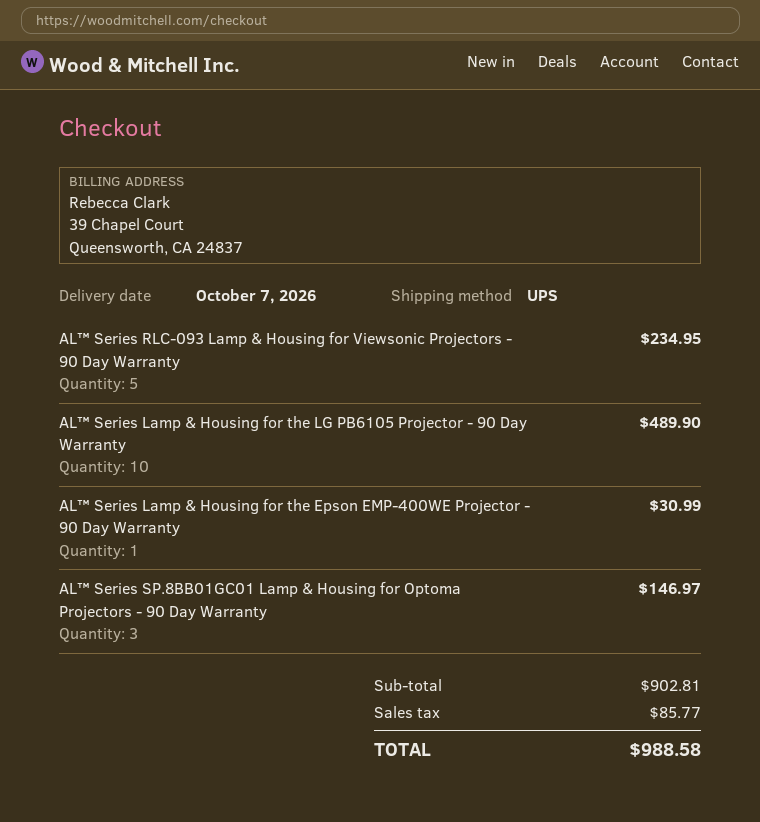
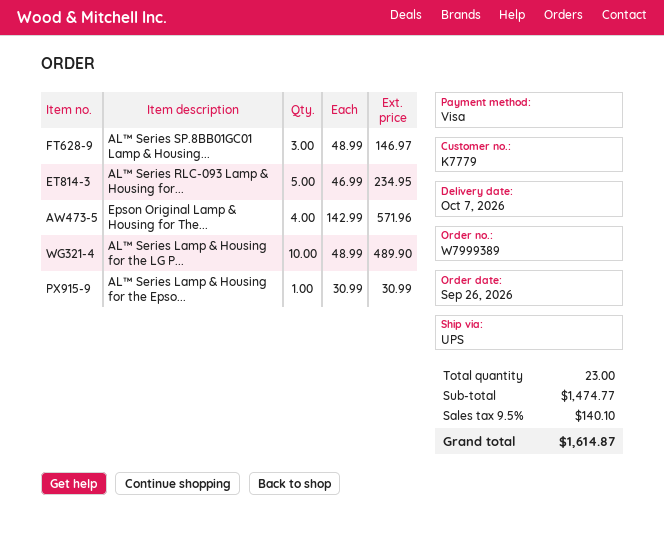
Epson Original Lamp & Housing for The...: none -> 4 for 571.96
subtotal: 902.81 -> 1474.77
tax: 85.77 -> 140.10
total: 988.58 -> 1614.87

